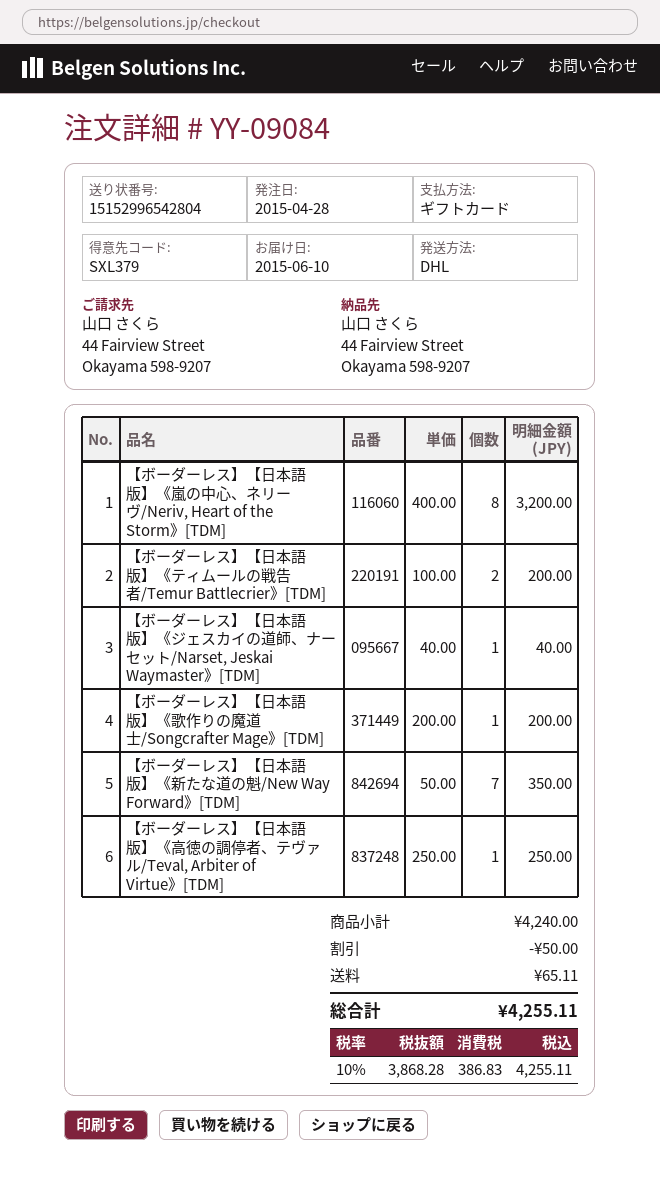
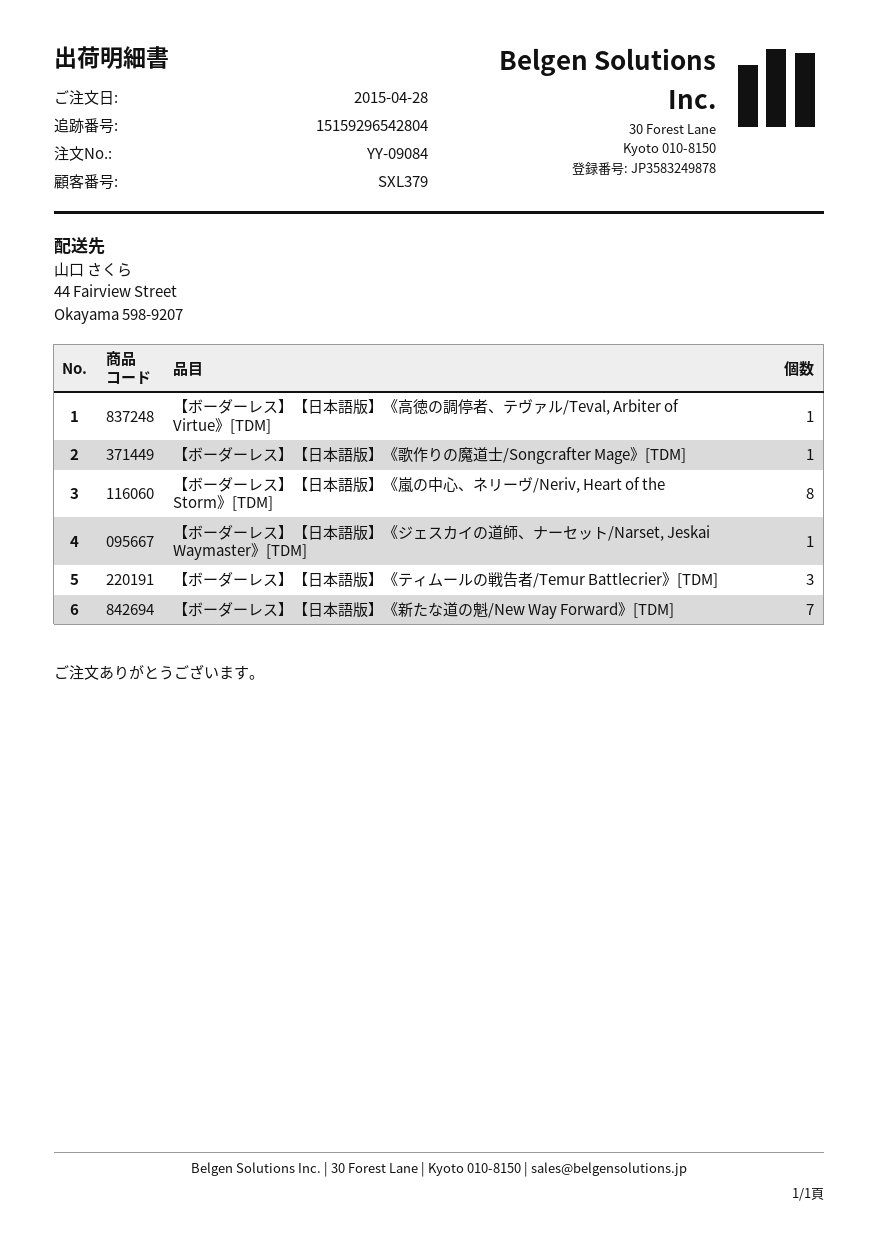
tracking number: 15152996542804 -> 15159296542804
【ボーダーレス】【日本語版】《ティムールの戦告者/Temur Battlecrier》[TDM]: 2 -> 3

